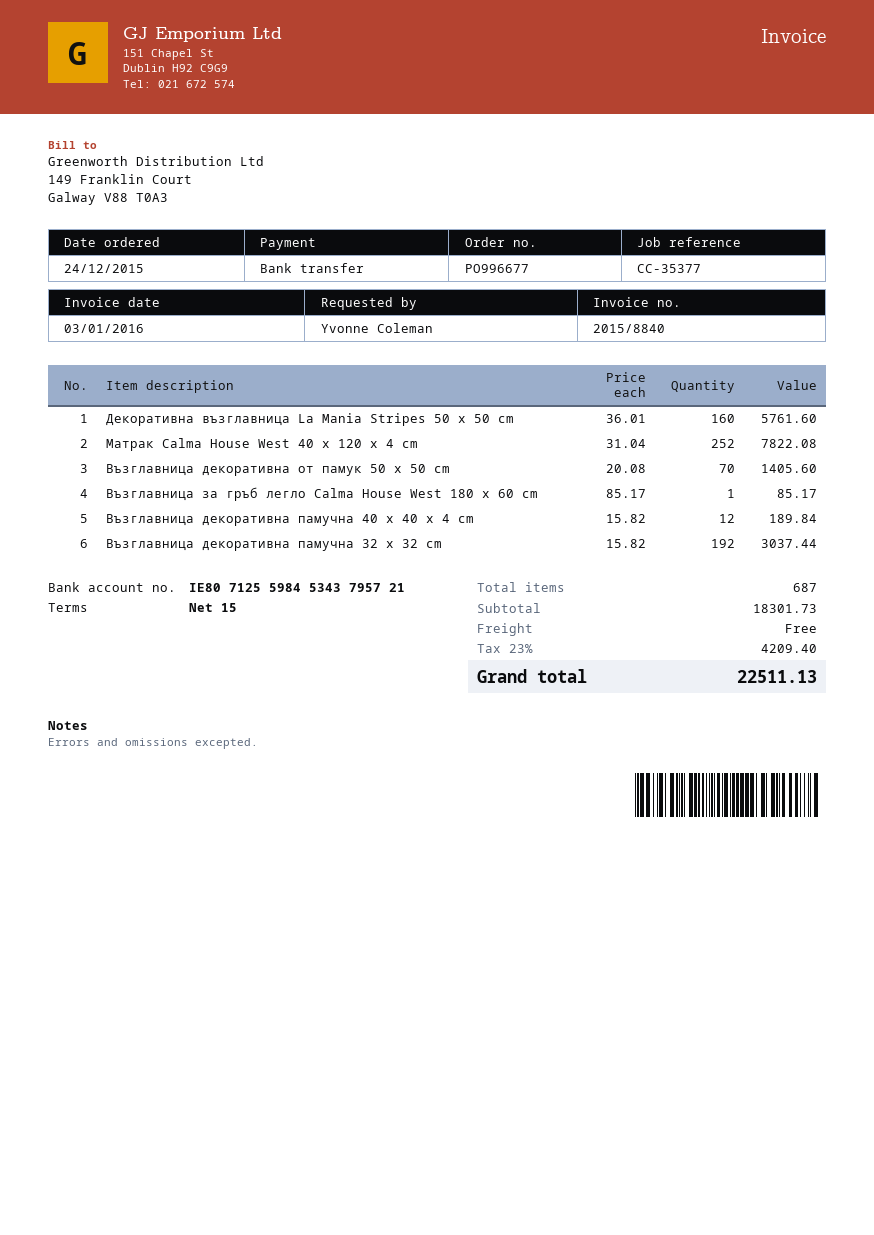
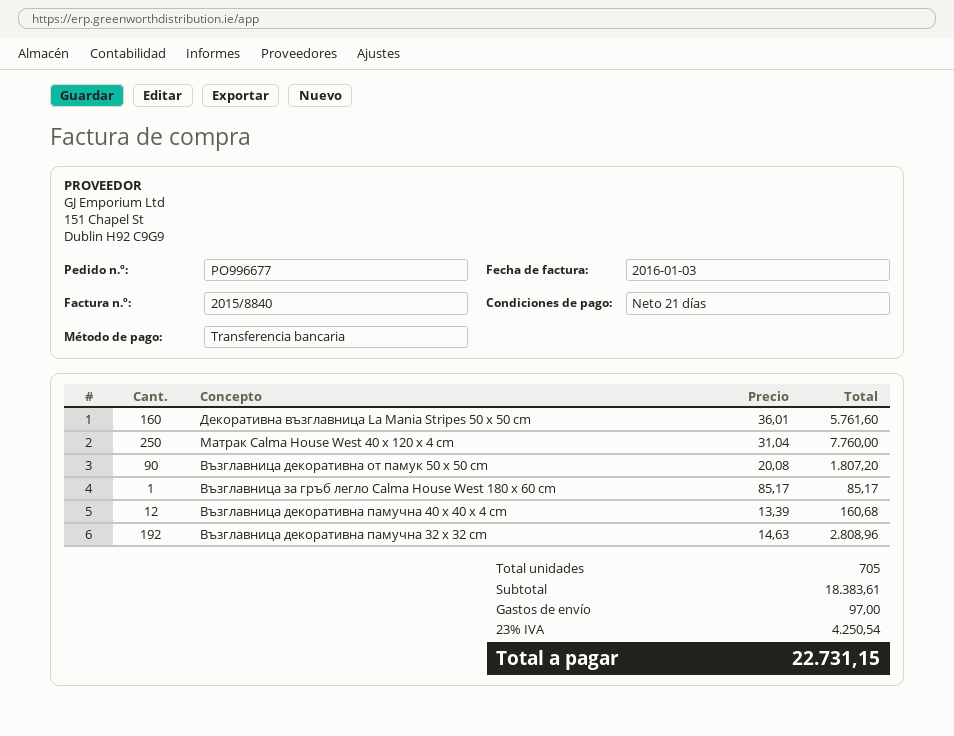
payment terms: 15 days -> 21 days
Матрак Calma House West 40 x 120 x 4 cm: 252 x 31.04 = 7822.08 -> 250 x 31.04 = 7760.00
Възглавница декоративна от памук 50 x 50 cm: 70 x 20.08 = 1405.60 -> 90 x 20.08 = 1807.20
Възглавница декоративна памучна 40 x 40 x 4 cm: 12 x 15.82 = 189.84 -> 12 x 13.39 = 160.68
Възглавница декоративна памучна 32 x 32 cm: 192 x 15.82 = 3037.44 -> 192 x 14.63 = 2808.96
total quantity: 687 -> 705
subtotal: 18301.73 -> 18383.61
shipping: 0.00 -> 97.00
tax: 23% = 4209.40 -> 23% = 4250.54
total: 22511.13 -> 22731.15

